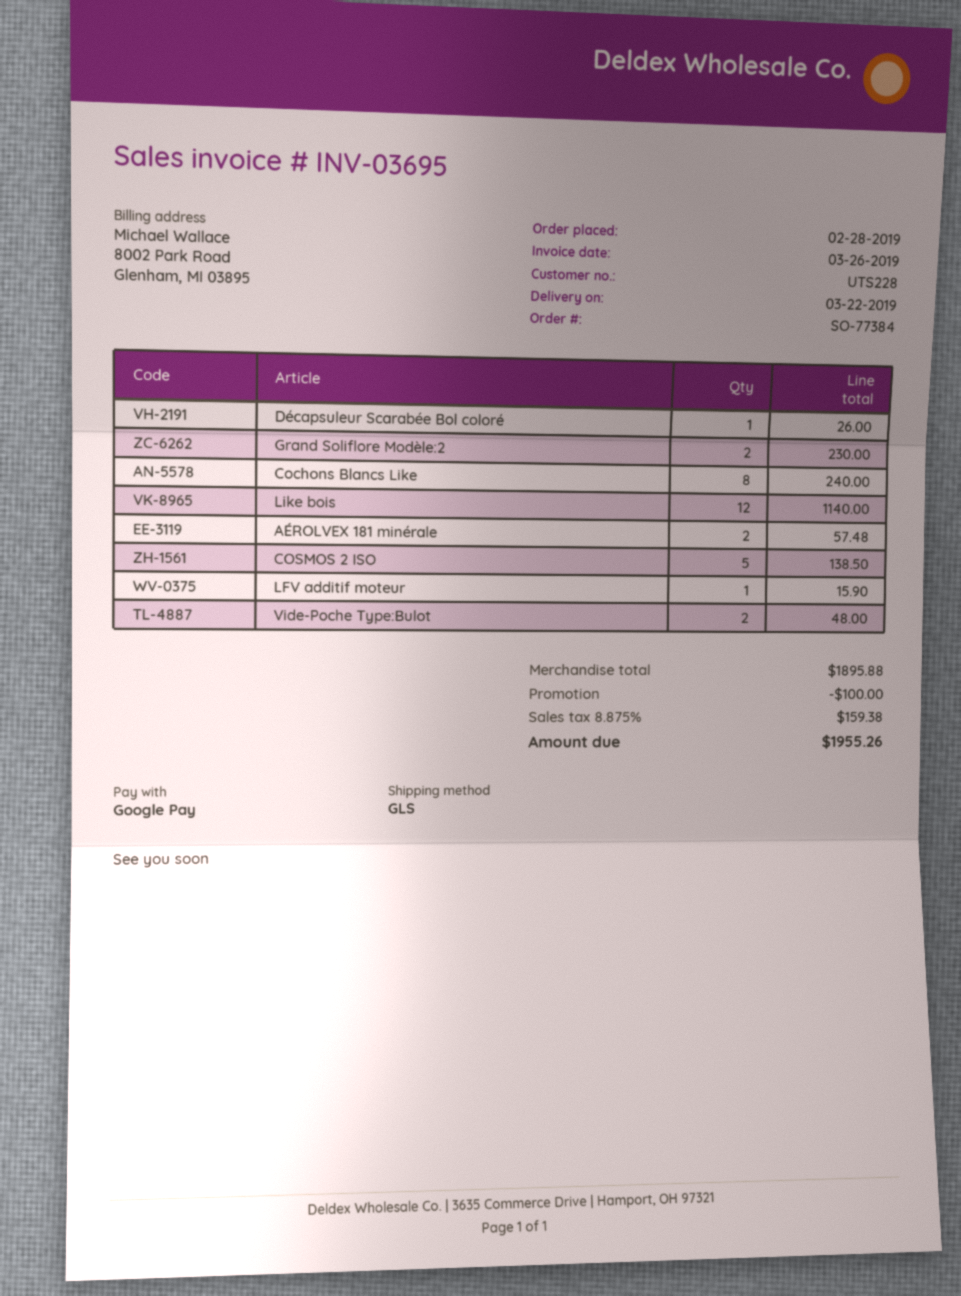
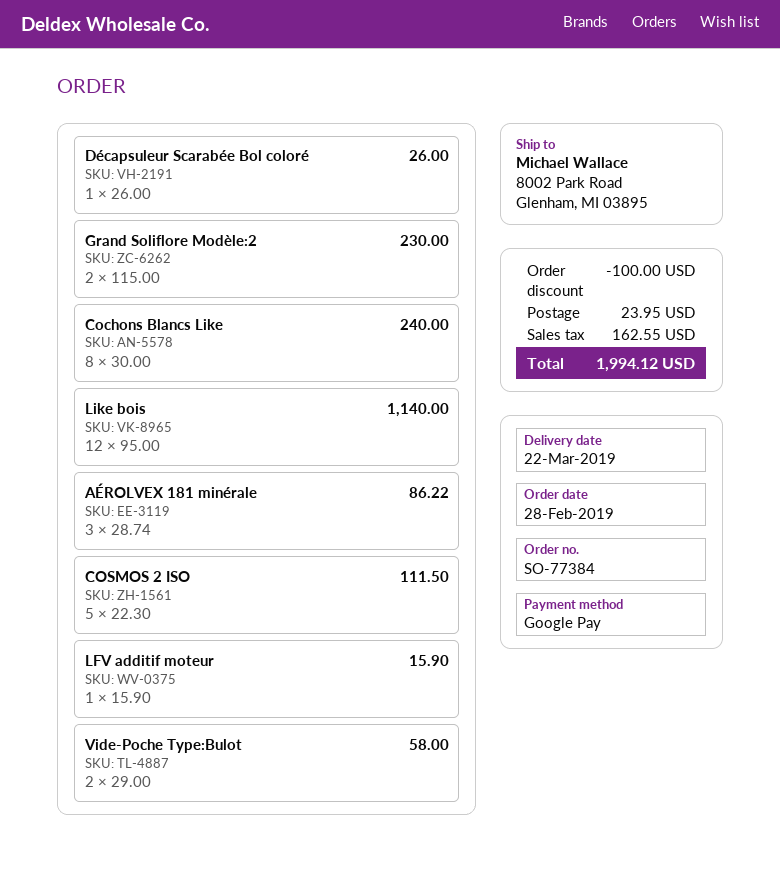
AÉROLVEX 181 minérale: 2 for 57.48 -> 3 for 86.22
COSMOS 2 ISO: 5 for 138.50 -> 5 for 111.50
Vide-Poche Type:Bulot: 2 for 48.00 -> 2 for 58.00
shipping: none -> 23.95
tax: 159.38 -> 162.55
total: 1955.26 -> 1994.12

